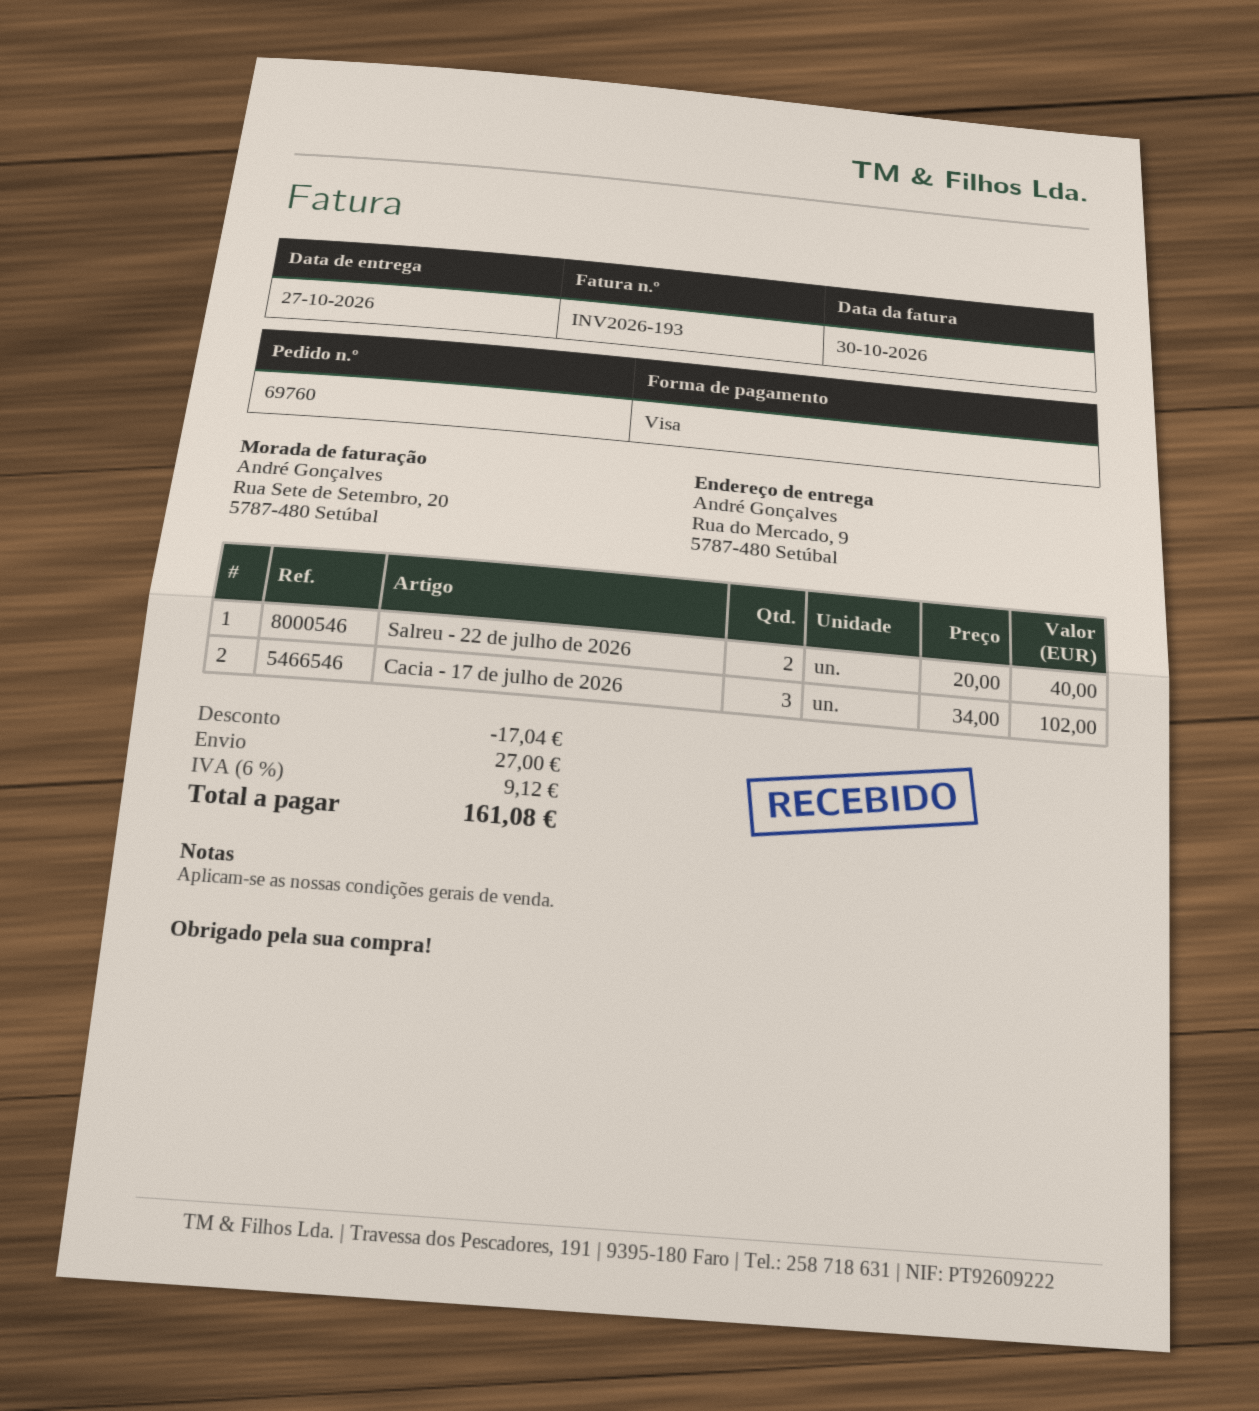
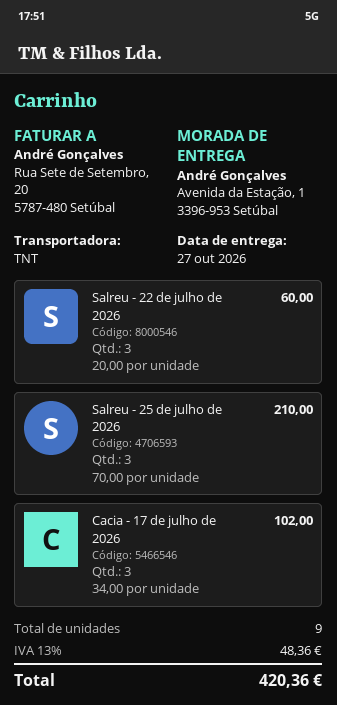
ship to: Rua do Mercado, 9, 5787-480 Setúbal -> Avenida da Estação, 1, 3396-953 Setúbal
Salreu - 22 de julho de 2026: 2 x 20.00 = 40.00 -> 3 x 20.00 = 60.00
Salreu - 25 de julho de 2026: none -> 3 x 70.00 = 210.00
discount: 17.04 -> none
shipping: 27.00 -> none
tax: 6% = 9.12 -> 13% = 48.36
total: 161.08 -> 420.36

